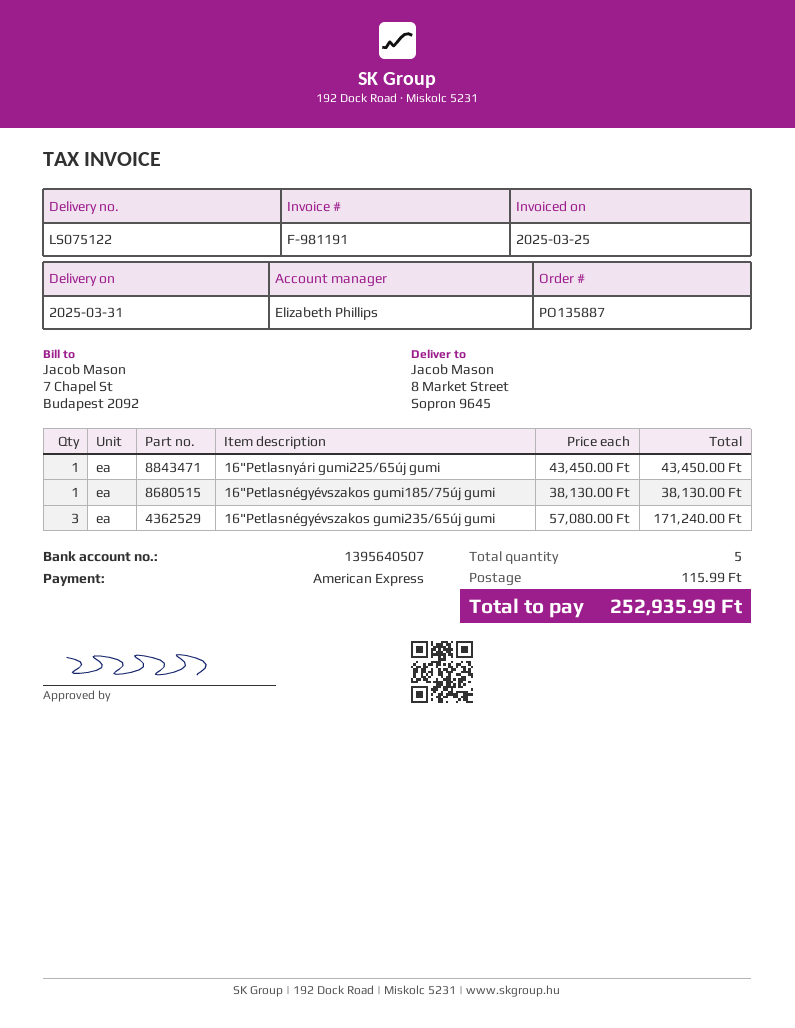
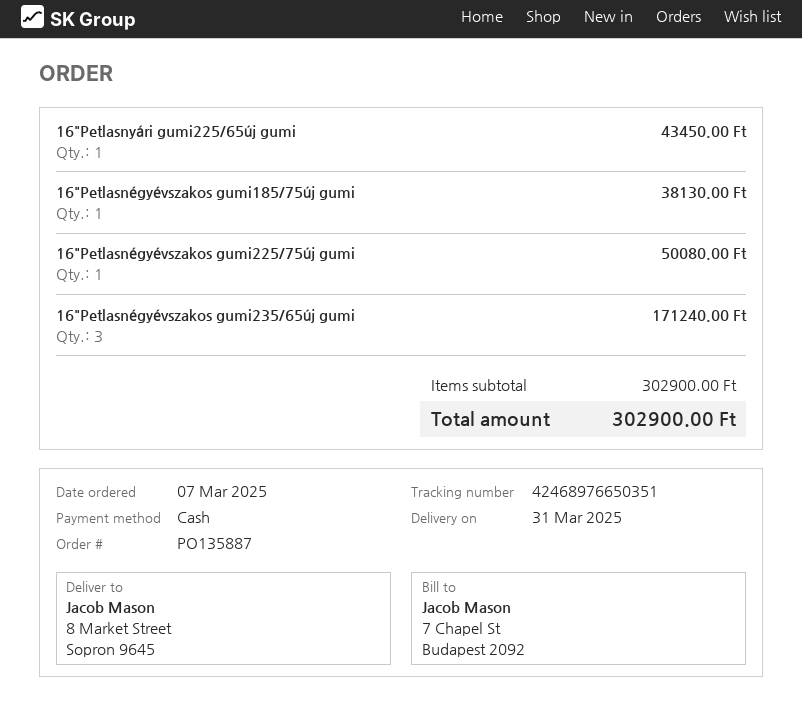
payment method: American Express -> cash
16"Petlasnégyévszakos gumi225/75új gumi: none -> 1 for 50080.00
shipping: 115.99 -> none
total: 252935.99 -> 302900.00

